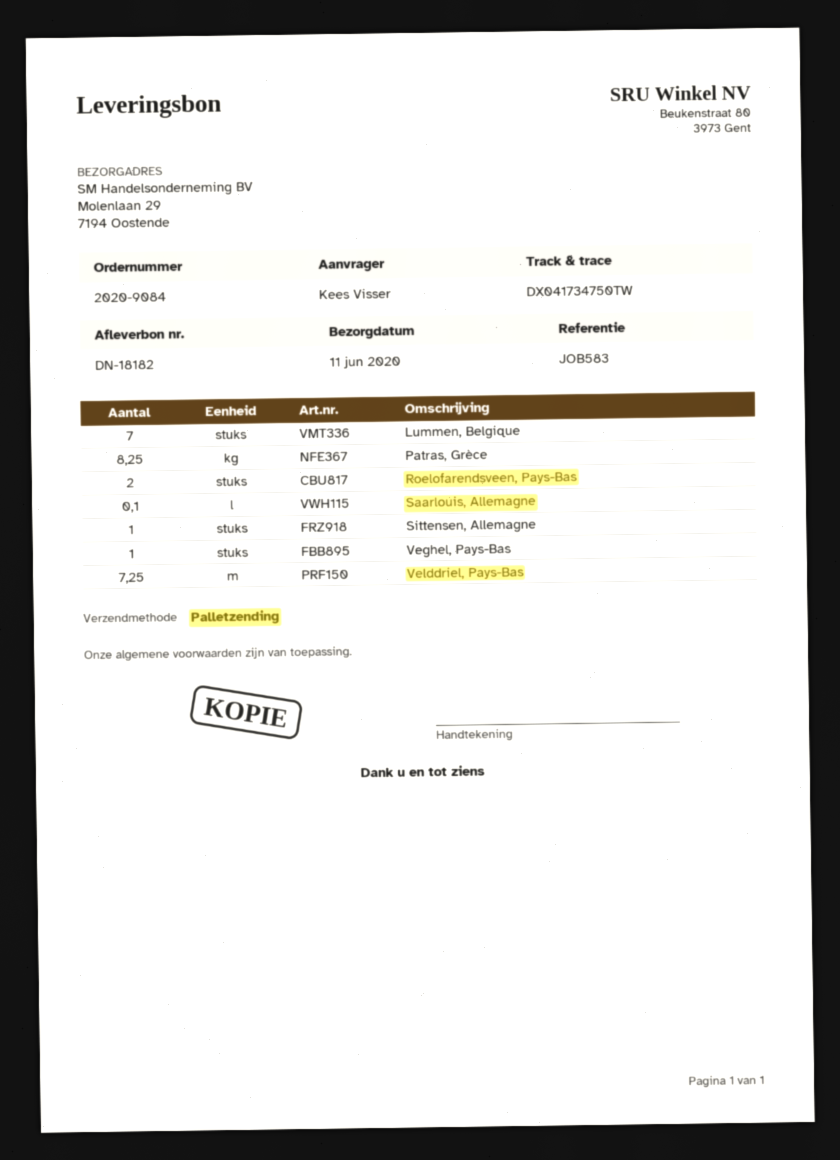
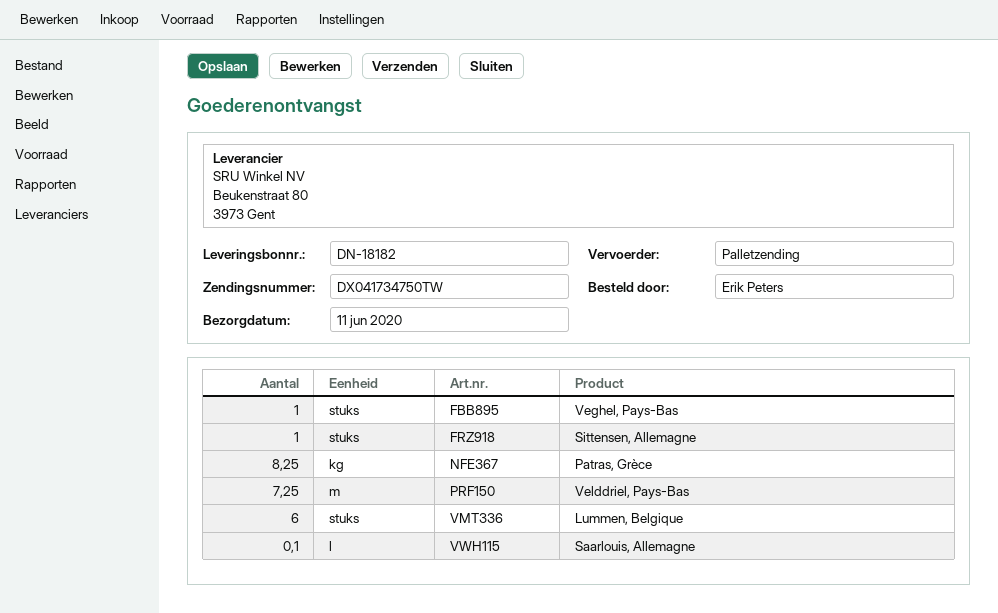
ordered by: Kees Visser -> Erik Peters
Lummen, Belgique: 7 -> 6
Roelofarendsveen, Pays-Bas: 2 -> none

